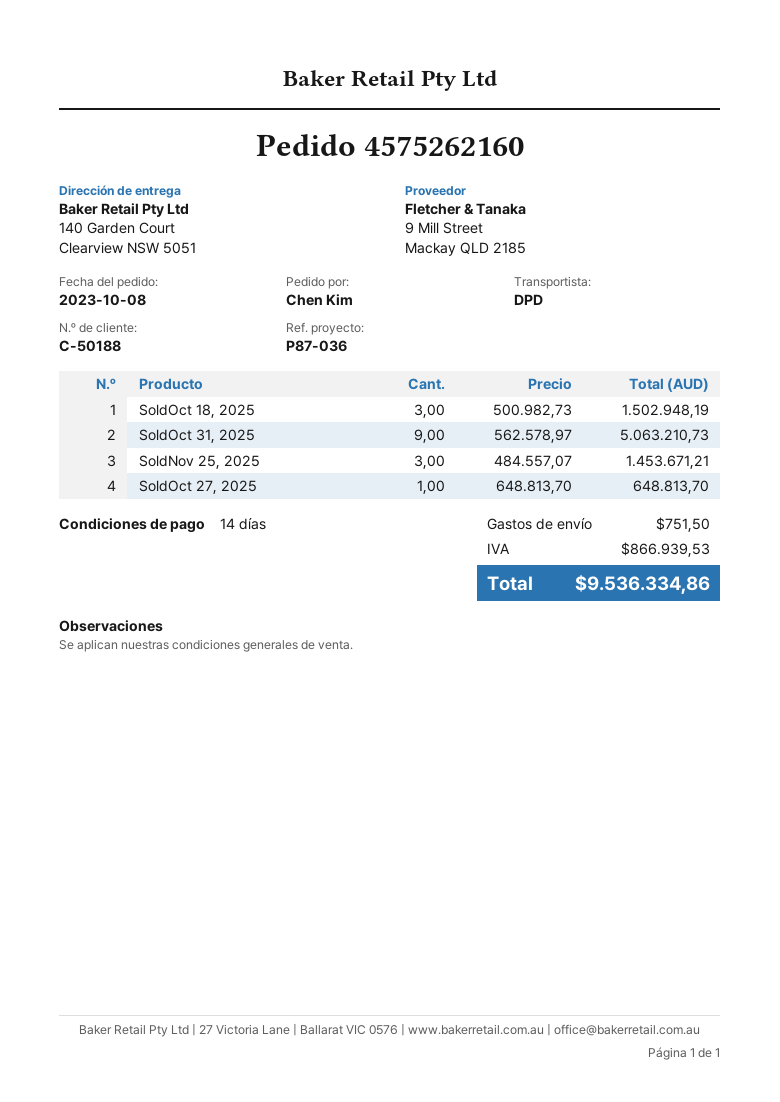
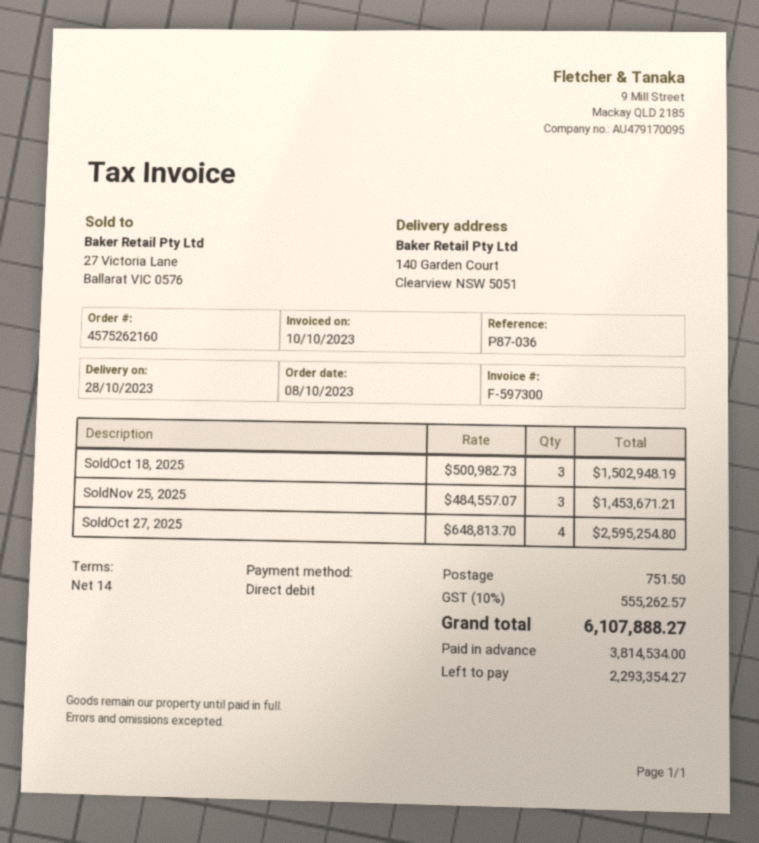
SoldOct 31, 2025: 9 x 562578.97 = 5063210.73 -> none
SoldOct 27, 2025: 1 x 648813.70 = 648813.70 -> 4 x 648813.70 = 2595254.80
tax: 866939.53 -> 555262.57
total: 9536334.86 -> 6107888.27

